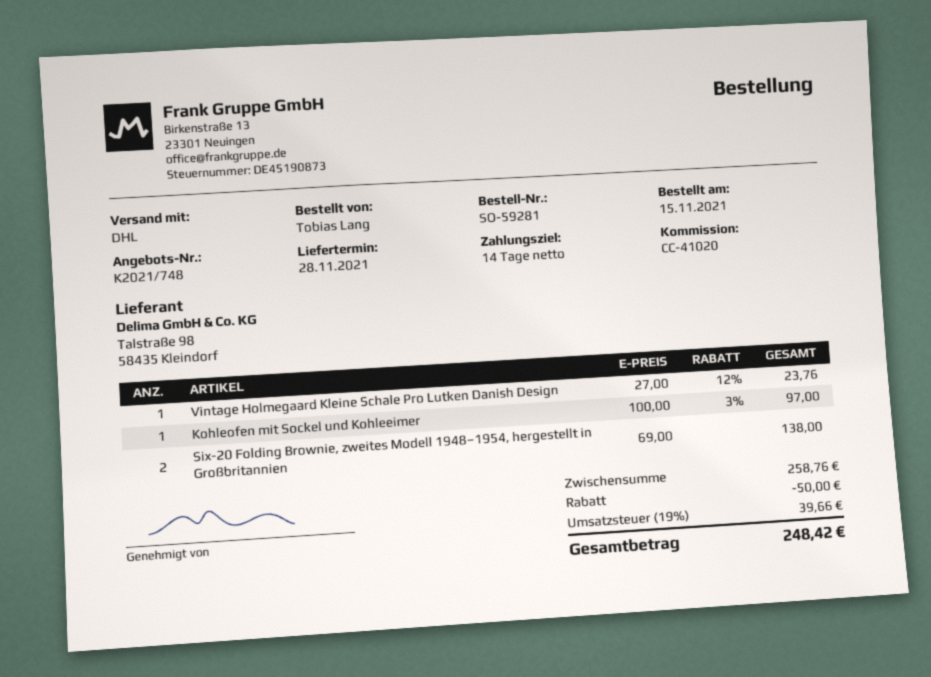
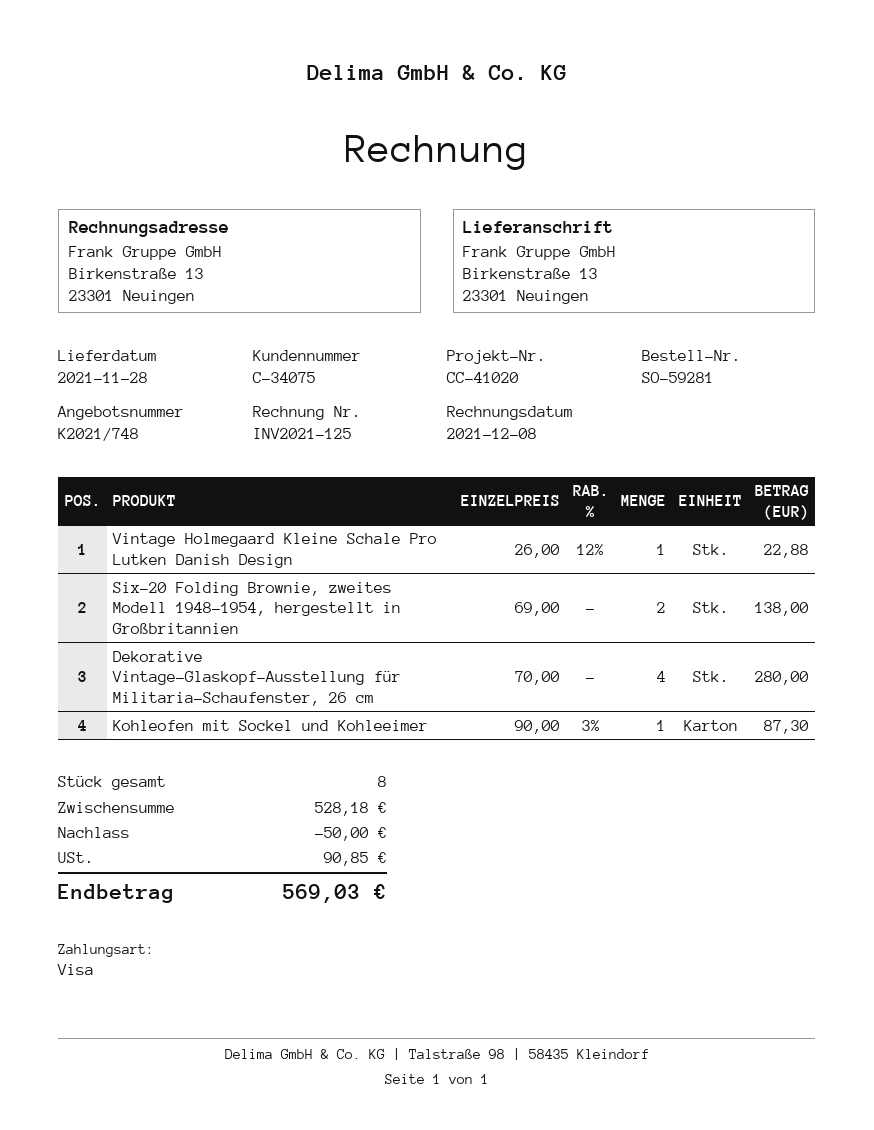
Vintage Holmegaard Kleine Schale Pro Lutken Danish Design: 1 x 27.00 - 12% = 23.76 -> 1 x 26.00 - 12% = 22.88
Kohleofen mit Sockel und Kohleeimer: 1 x 100.00 - 3% = 97.00 -> 1 x 90.00 - 3% = 87.30
Dekorative Vintage-Glaskopf-Ausstellung für Militaria-Schaufenster, 26 cm: none -> 4 x 70.00 = 280.00
subtotal: 258.76 -> 528.18
tax: 39.66 -> 90.85
total: 248.42 -> 569.03

